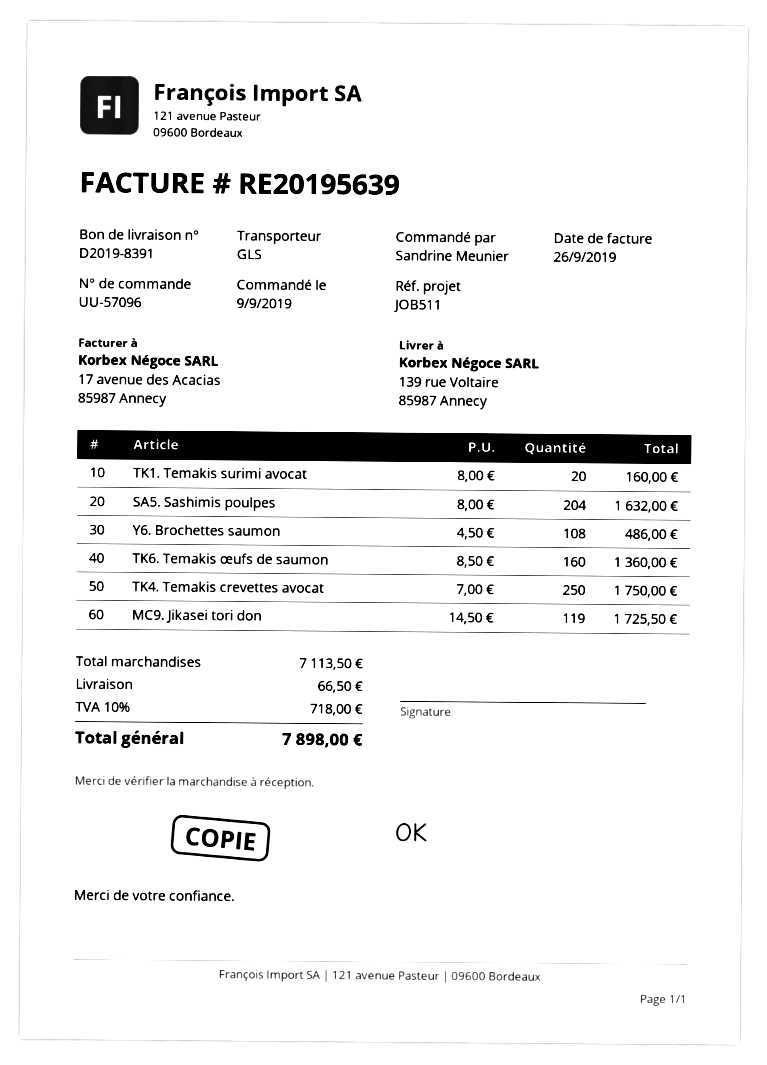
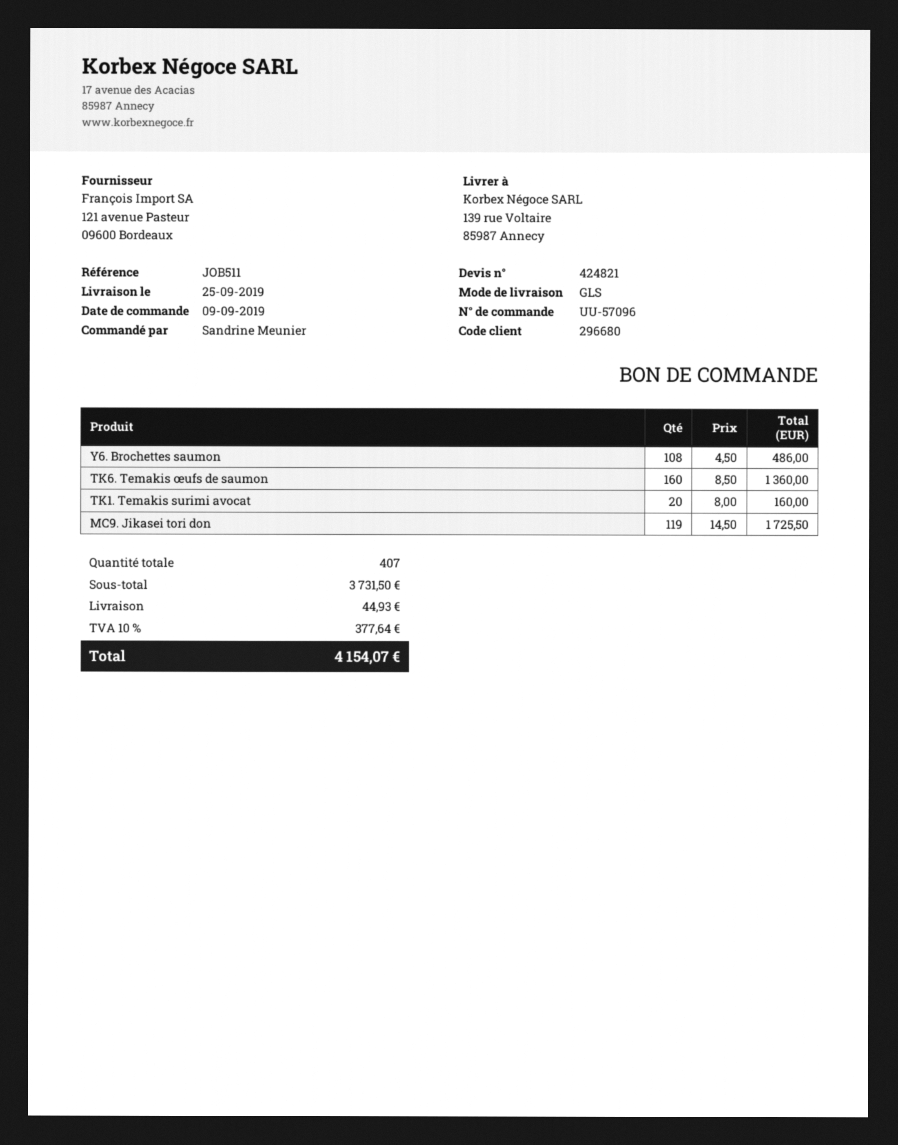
SA5. Sashimis poulpes: 204 x 8.00 = 1632.00 -> none
TK4. Temakis crevettes avocat: 250 x 7.00 = 1750.00 -> none
subtotal: 7113.50 -> 3731.50
shipping: 66.50 -> 44.93
tax: 10% = 718.00 -> 10% = 377.64
total: 7898.00 -> 4154.07

